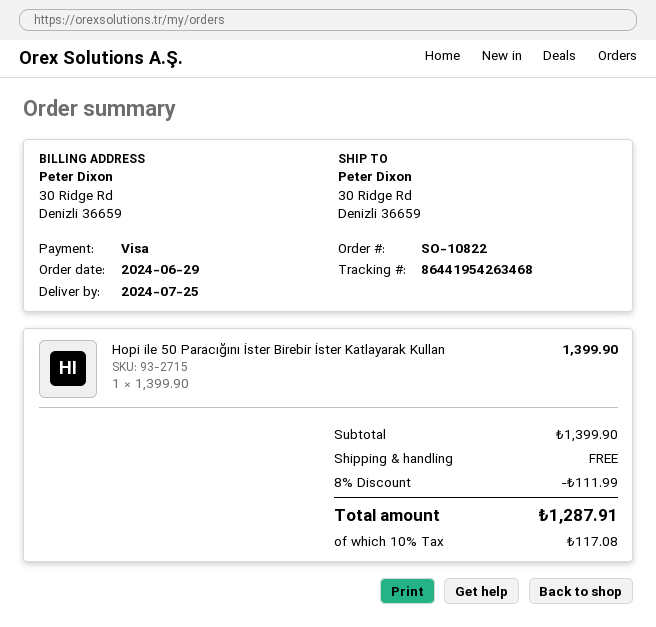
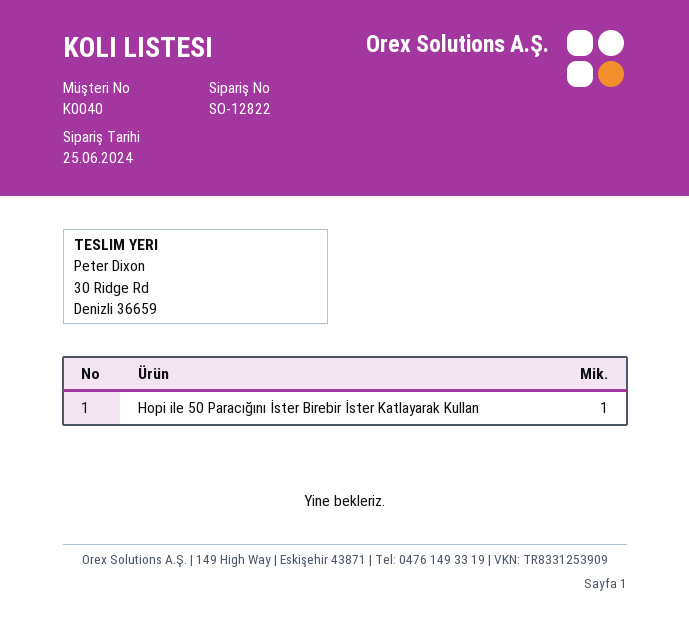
order number: SO-10822 -> SO-12822
order date: 2024-06-29 -> 2024-06-25

